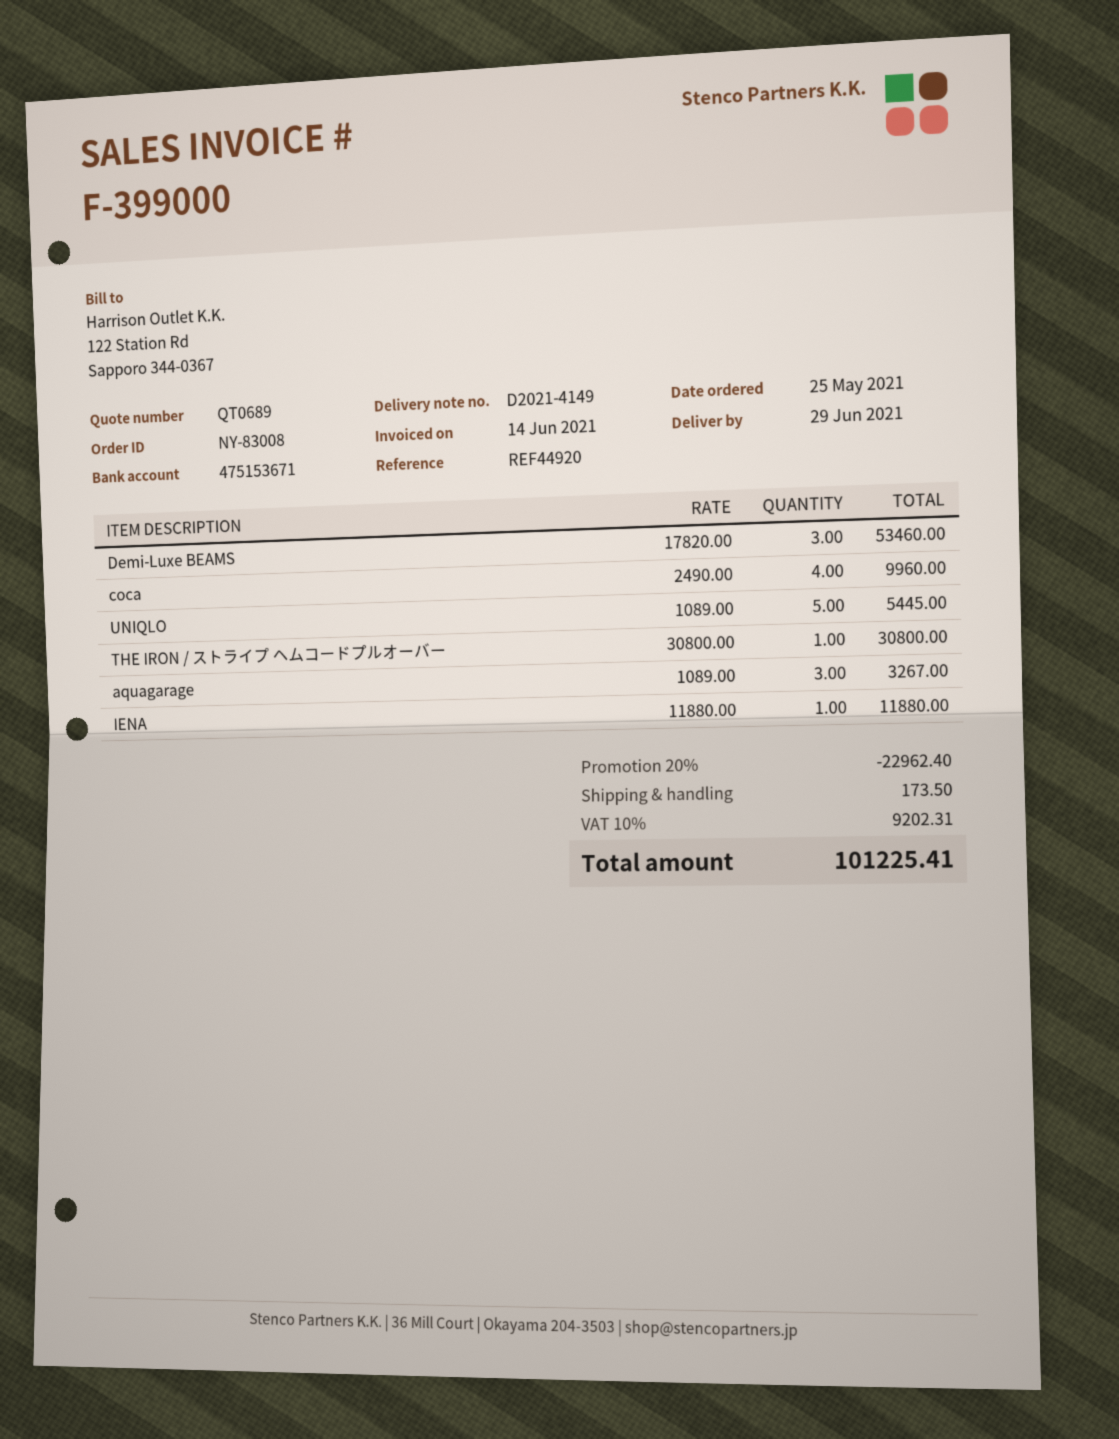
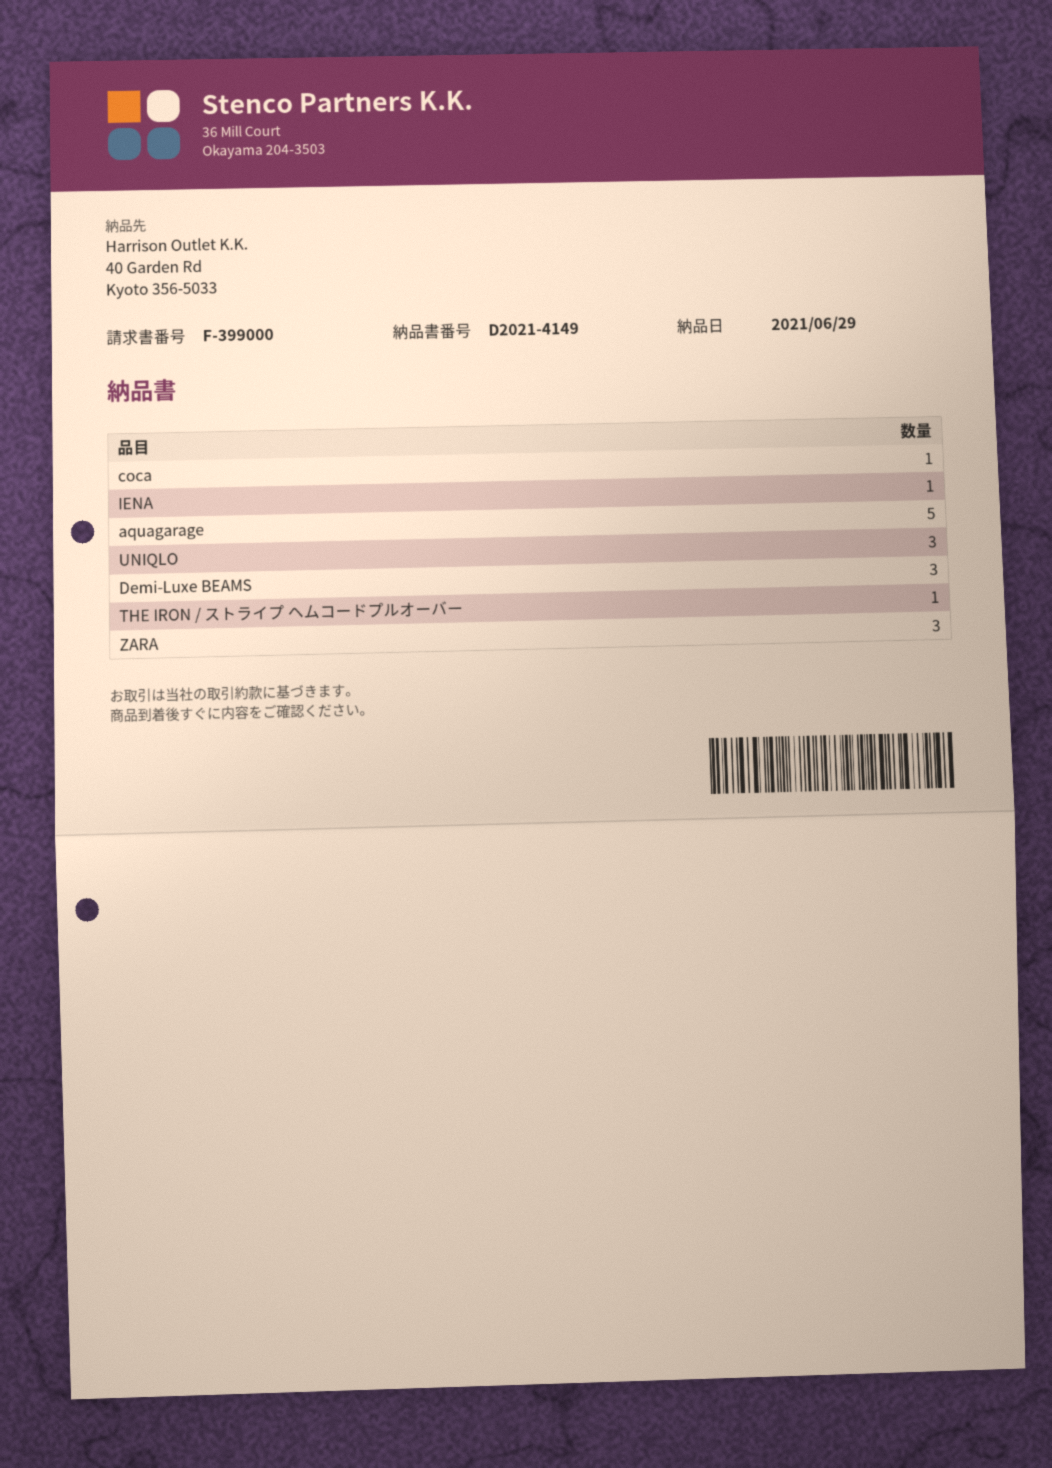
coca: 4 -> 1
UNIQLO: 5 -> 3
aquagarage: 3 -> 5
ZARA: none -> 3

